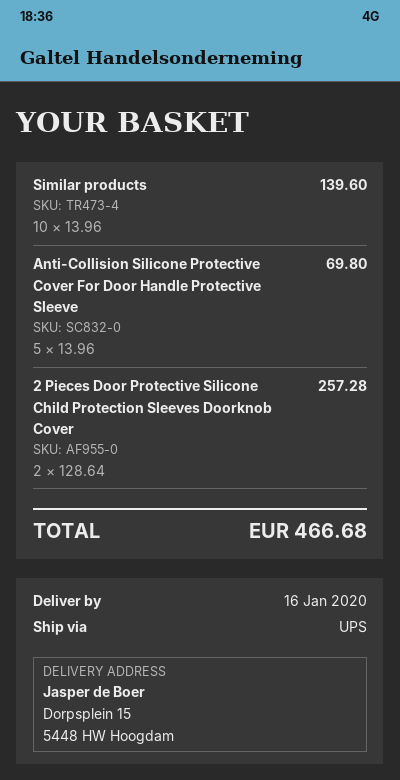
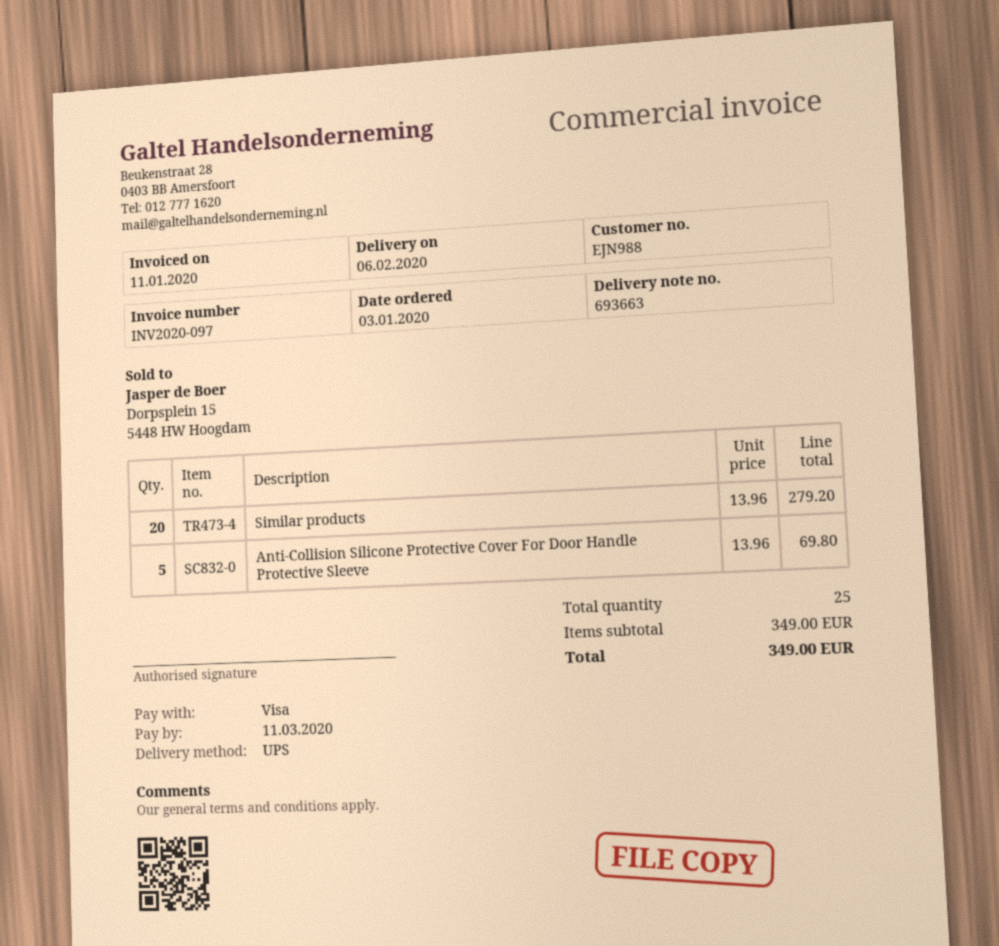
delivery date: 2020-01-16 -> 2020-02-06
Similar products: 10 x 13.96 = 139.60 -> 20 x 13.96 = 279.20
2 Pieces Door Protective Silicone Child Protection Sleeves Doorknob Cover: 2 x 128.64 = 257.28 -> none
total: 466.68 -> 349.00

